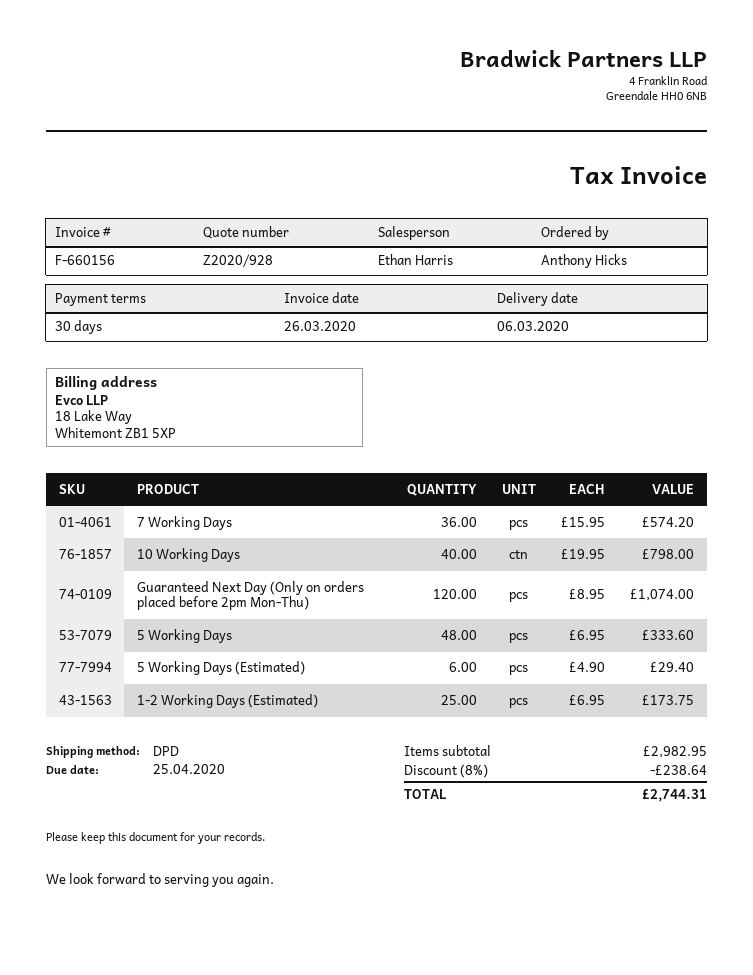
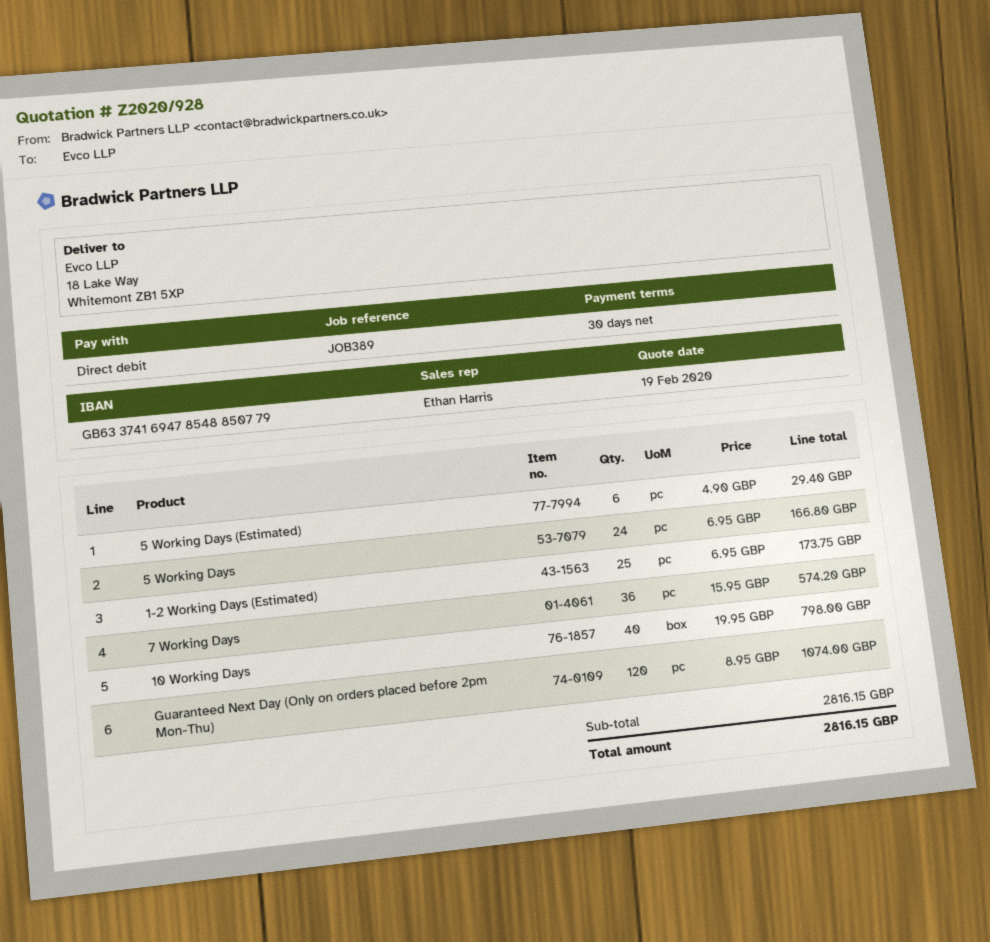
5 Working Days: 48 x 6.95 = 333.60 -> 24 x 6.95 = 166.80
subtotal: 2982.95 -> 2816.15
discount: 8% = 238.64 -> none
total: 2744.31 -> 2816.15

